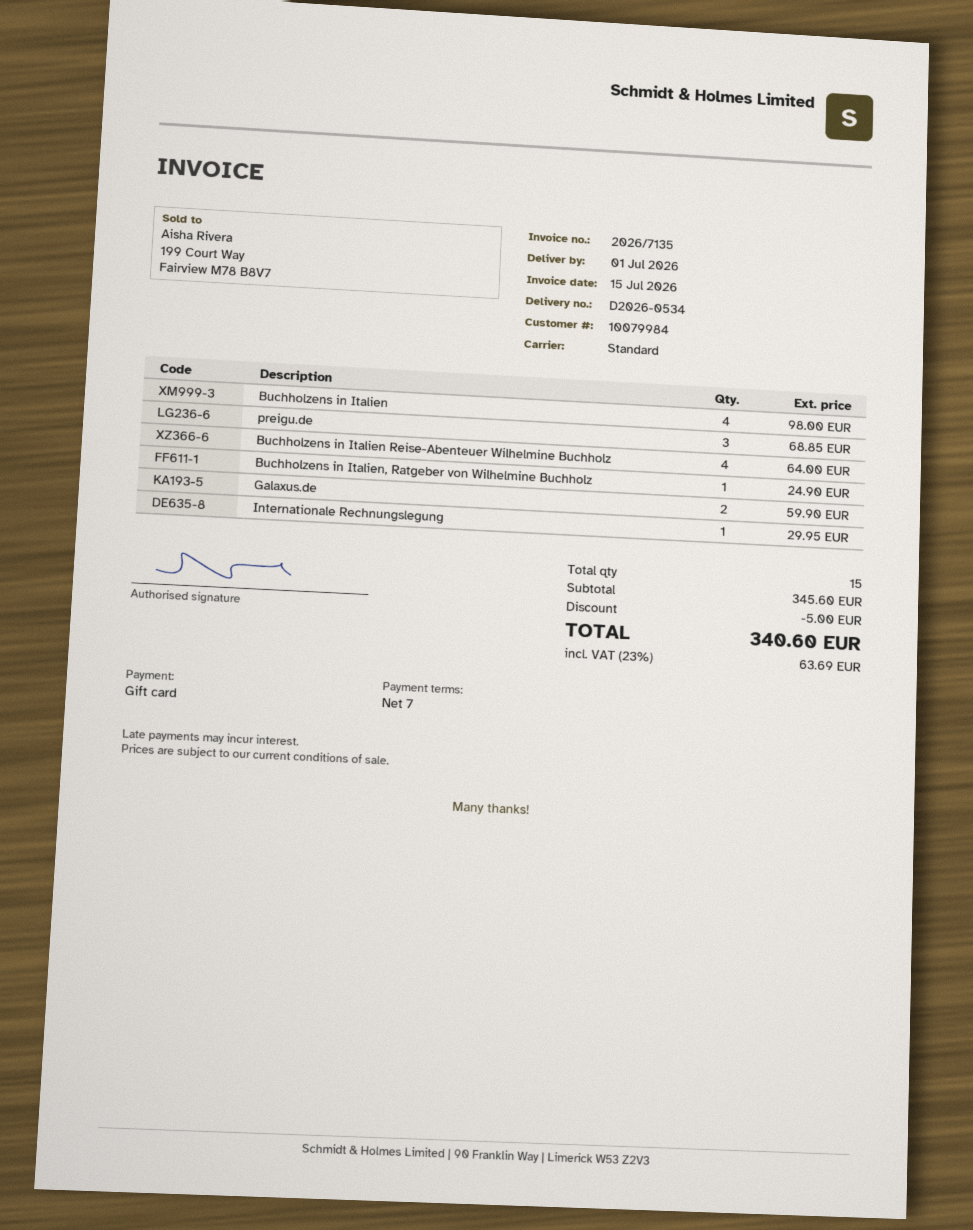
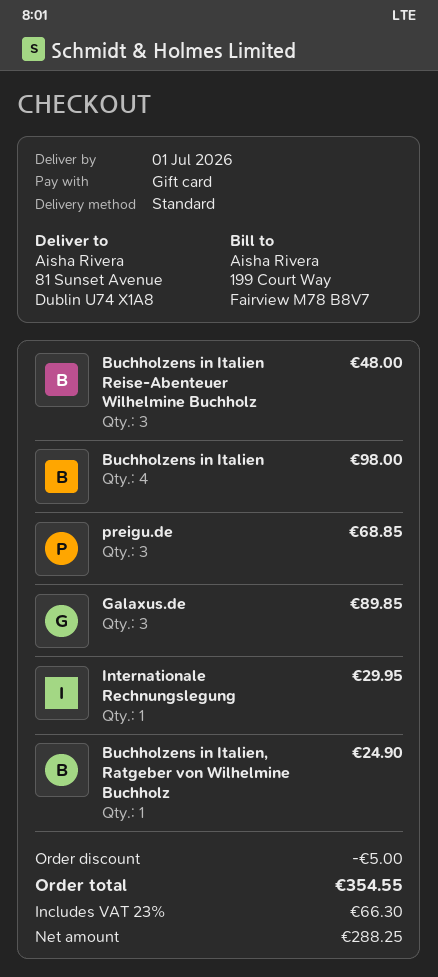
Buchholzens in Italien Reise-Abenteuer Wilhelmine Buchholz: 4 for 64.00 -> 3 for 48.00
Galaxus.de: 2 for 59.90 -> 3 for 89.85
tax: 23% = 63.69 -> 23% = 66.30
total: 340.60 -> 354.55

